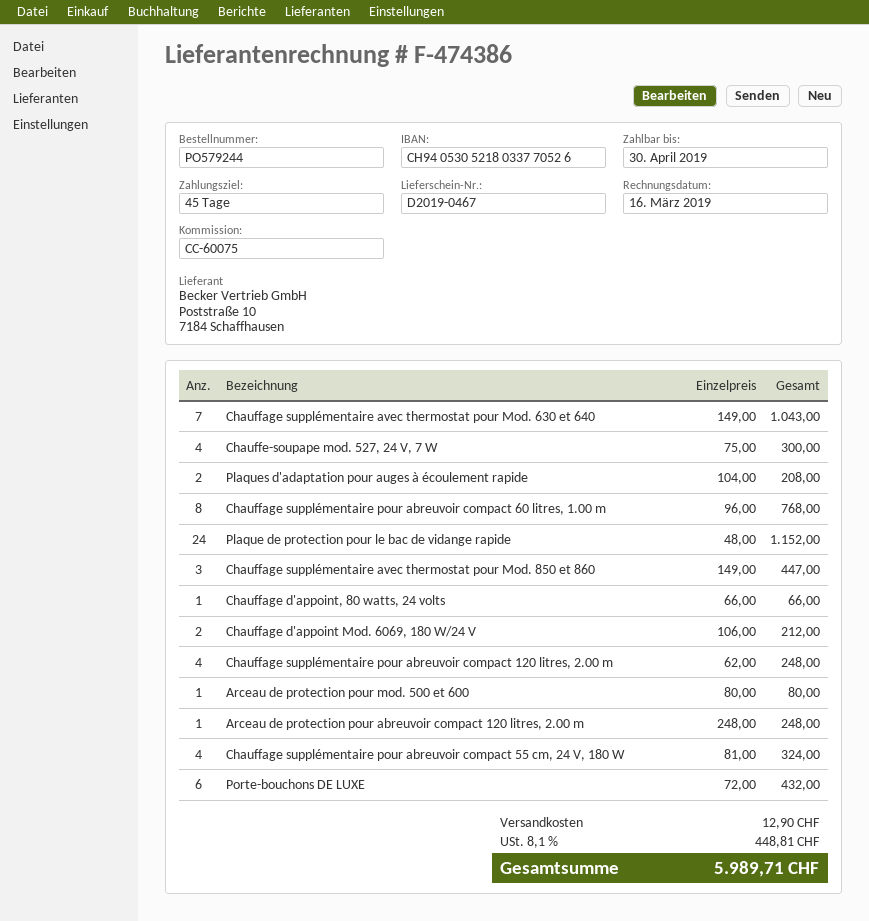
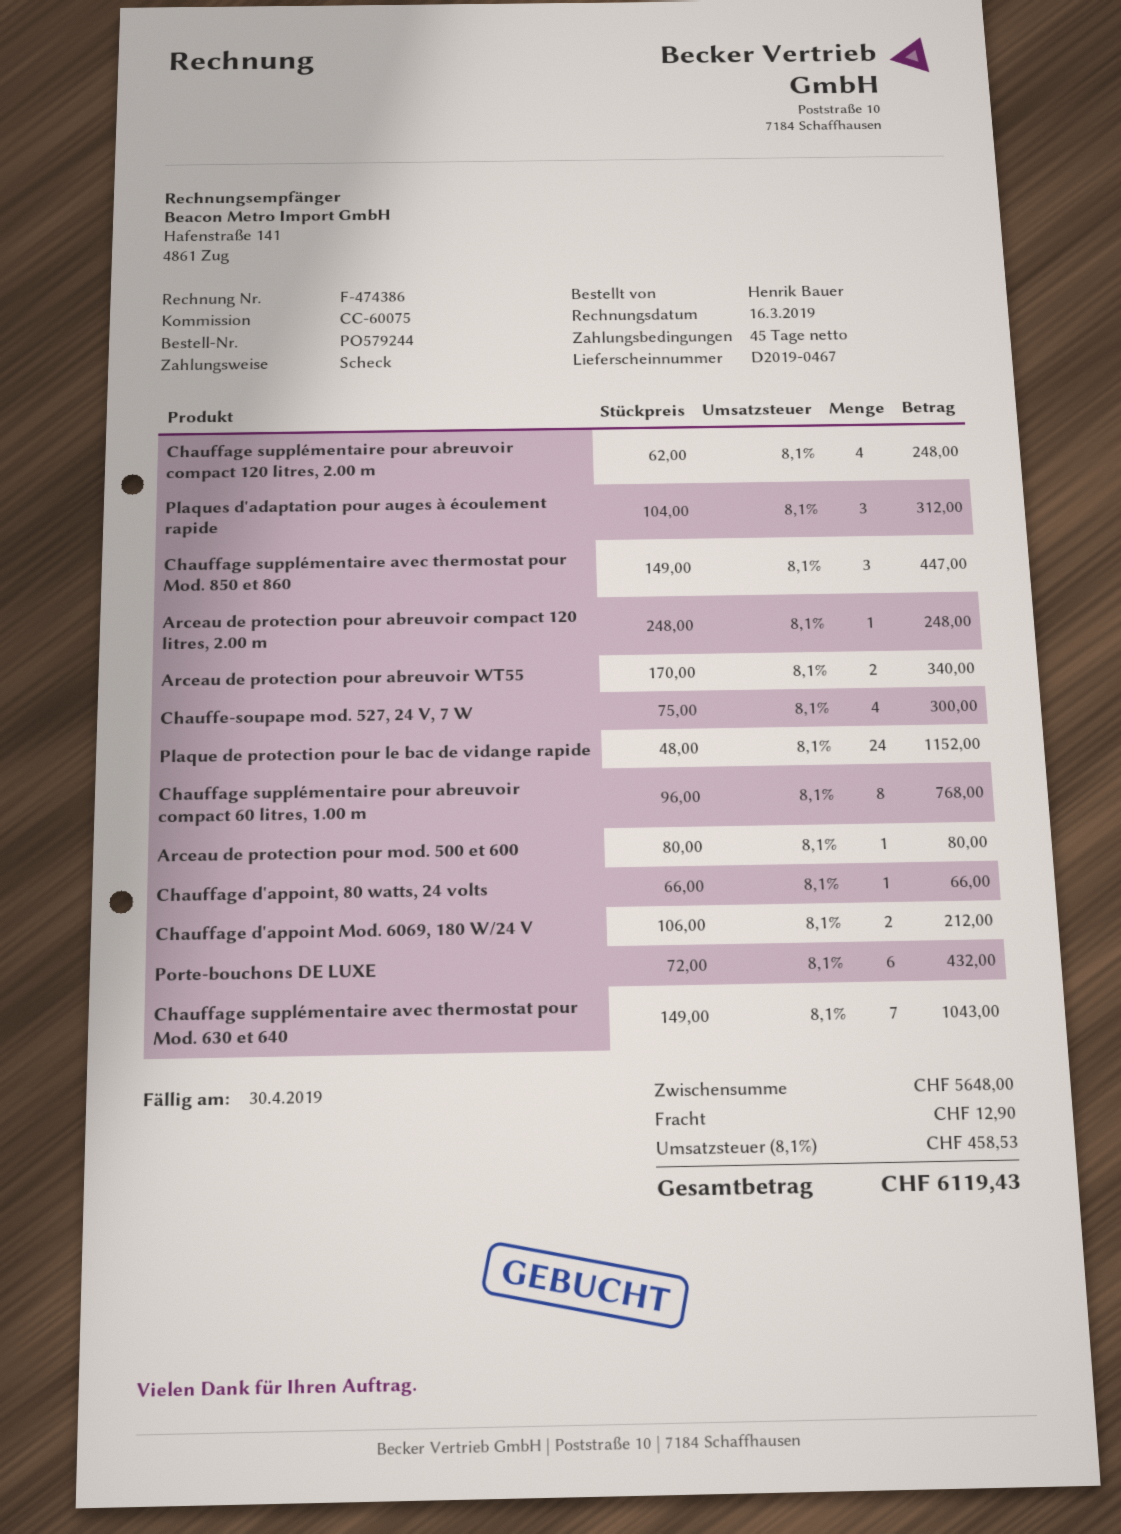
Plaques d'adaptation pour auges à écoulement rapide: 2 x 104.00 = 208.00 -> 3 x 104.00 = 312.00
Chauffage supplémentaire pour abreuvoir compact 55 cm, 24 V, 180 W: 4 x 81.00 = 324.00 -> none
Arceau de protection pour abreuvoir WT55: none -> 2 x 170.00 = 340.00
tax: 8.1% = 448.81 -> 8.1% = 458.53
total: 5989.71 -> 6119.43

